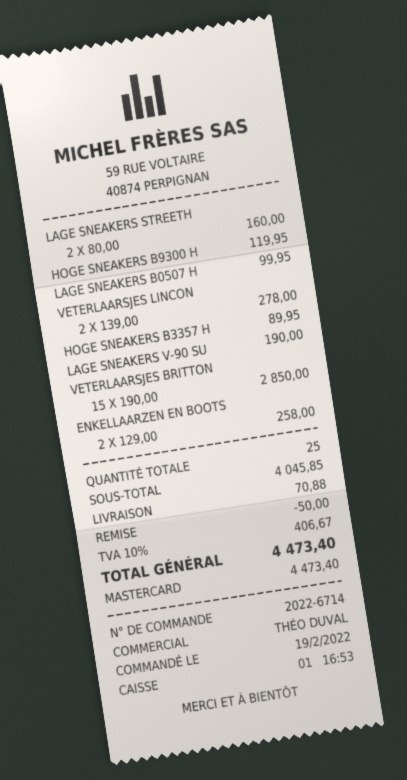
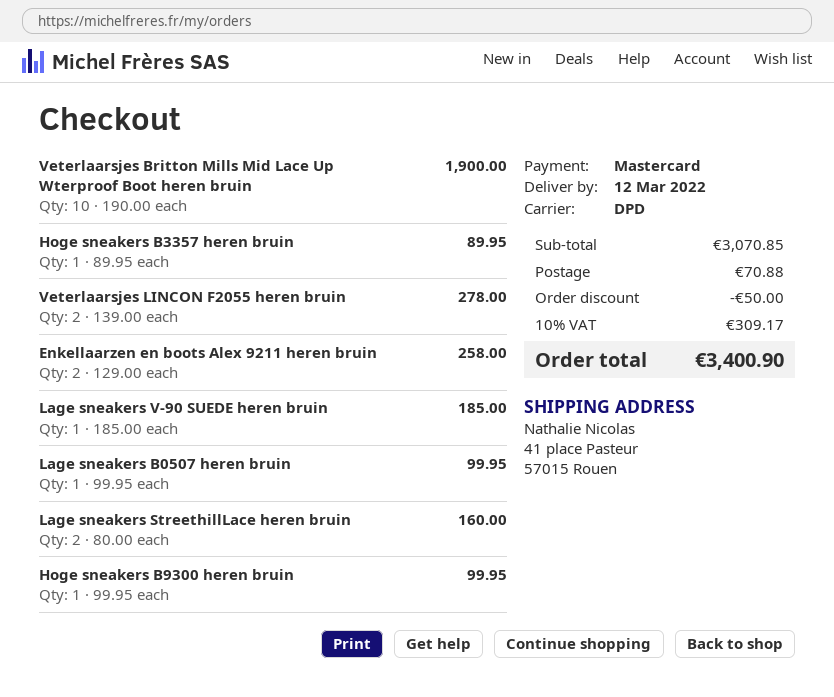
HOGE SNEAKERS B9300 H: 1 x 119.95 = 119.95 -> 1 x 99.95 = 99.95
LAGE SNEAKERS V-90 SU: 1 x 190.00 = 190.00 -> 1 x 185.00 = 185.00
VETERLAARSJES BRITTON: 15 x 190.00 = 2850.00 -> 10 x 190.00 = 1900.00
subtotal: 4045.85 -> 3070.85
tax: 10% = 406.67 -> 10% = 309.17
total: 4473.40 -> 3400.90

